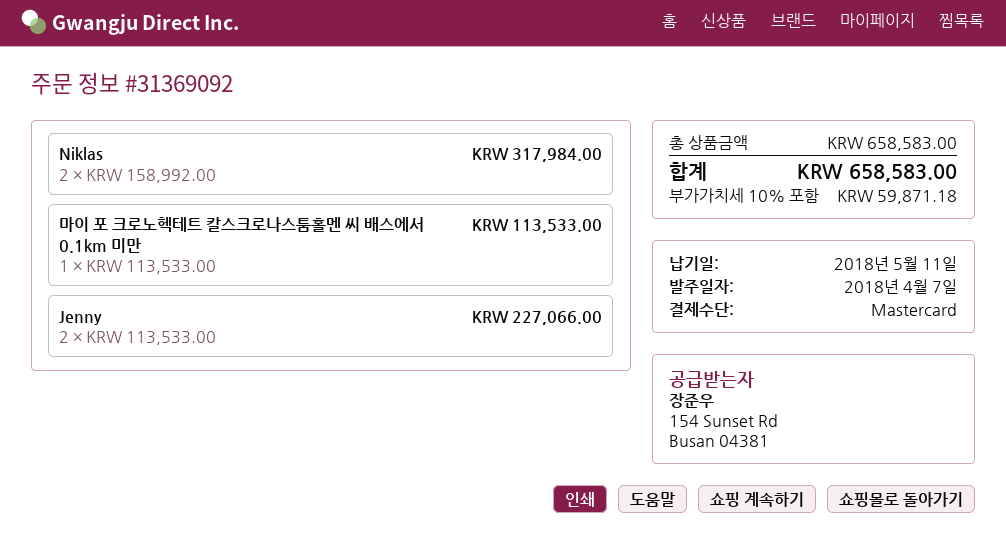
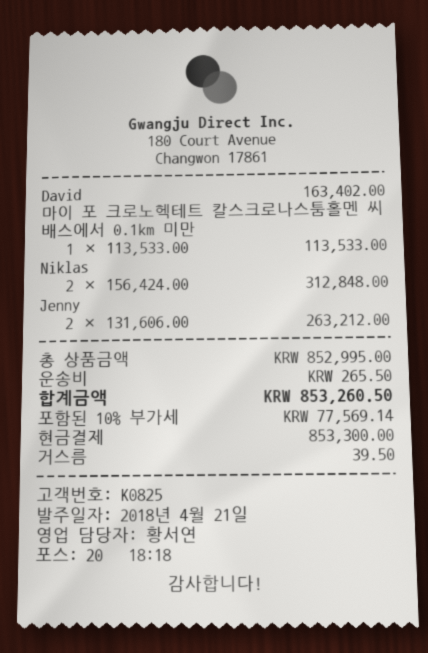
order date: 2018-04-07 -> 2018-04-21
payment method: Mastercard -> cash
Niklas: 2 x 158992.00 = 317984.00 -> 2 x 156424.00 = 312848.00
Jenny: 2 x 113533.00 = 227066.00 -> 2 x 131606.00 = 263212.00
David: none -> 1 x 163402.00 = 163402.00
subtotal: 658583.00 -> 852995.00
shipping: none -> 265.50
tax: 10% = 59871.18 -> 10% = 77569.14
total: 658583.00 -> 853260.50

